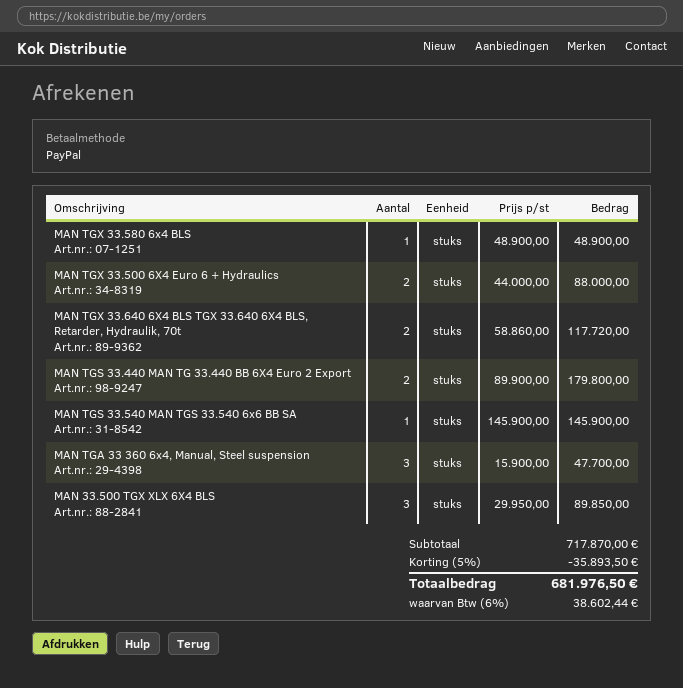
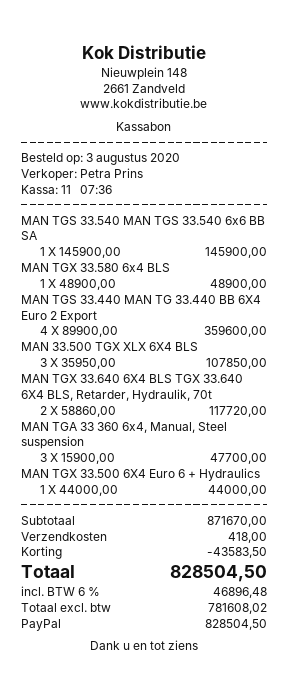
MAN TGX 33.500 6X4 Euro 6 + Hydraulics: 2 x 44000.00 = 88000.00 -> 1 x 44000.00 = 44000.00
MAN TGS 33.440 MAN TG 33.440 BB 6X4 Euro 2 Export: 2 x 89900.00 = 179800.00 -> 4 x 89900.00 = 359600.00
MAN 33.500 TGX XLX 6X4 BLS: 3 x 29950.00 = 89850.00 -> 3 x 35950.00 = 107850.00
subtotal: 717870.00 -> 871670.00
discount: 35893.50 -> 43583.50
shipping: none -> 418.00
tax: 6% = 38602.44 -> 6% = 46896.48
total: 681976.50 -> 828504.50

